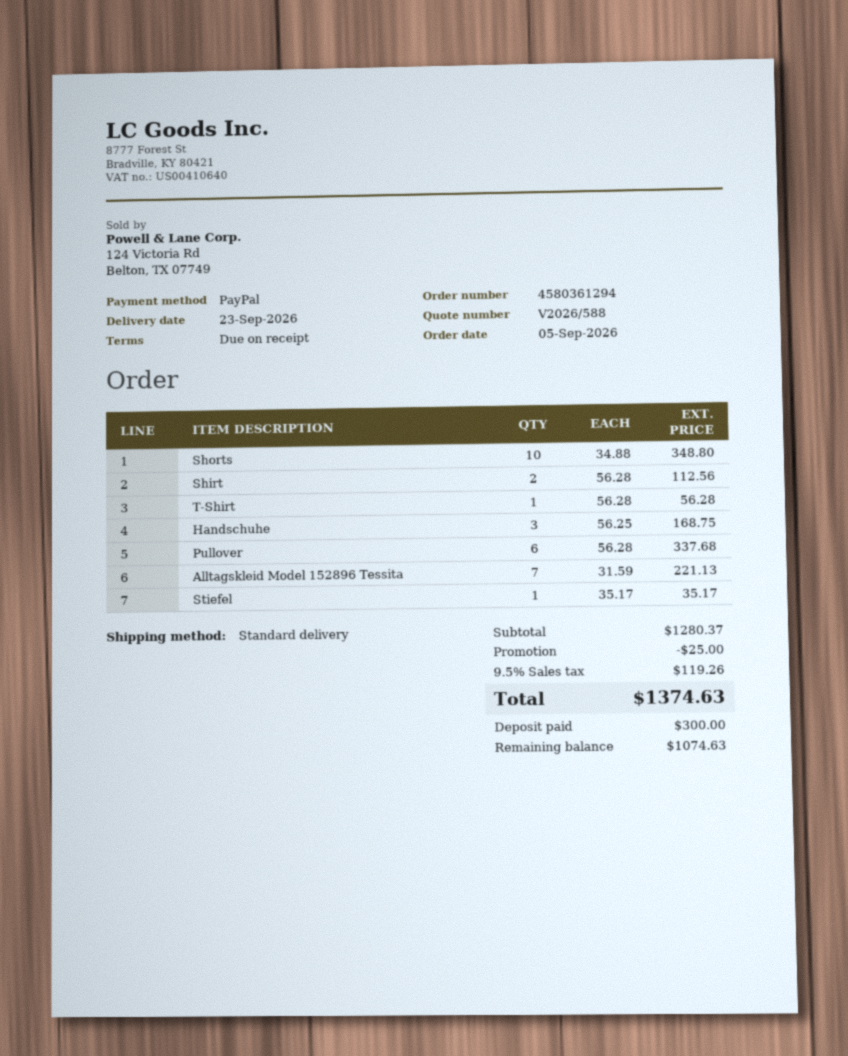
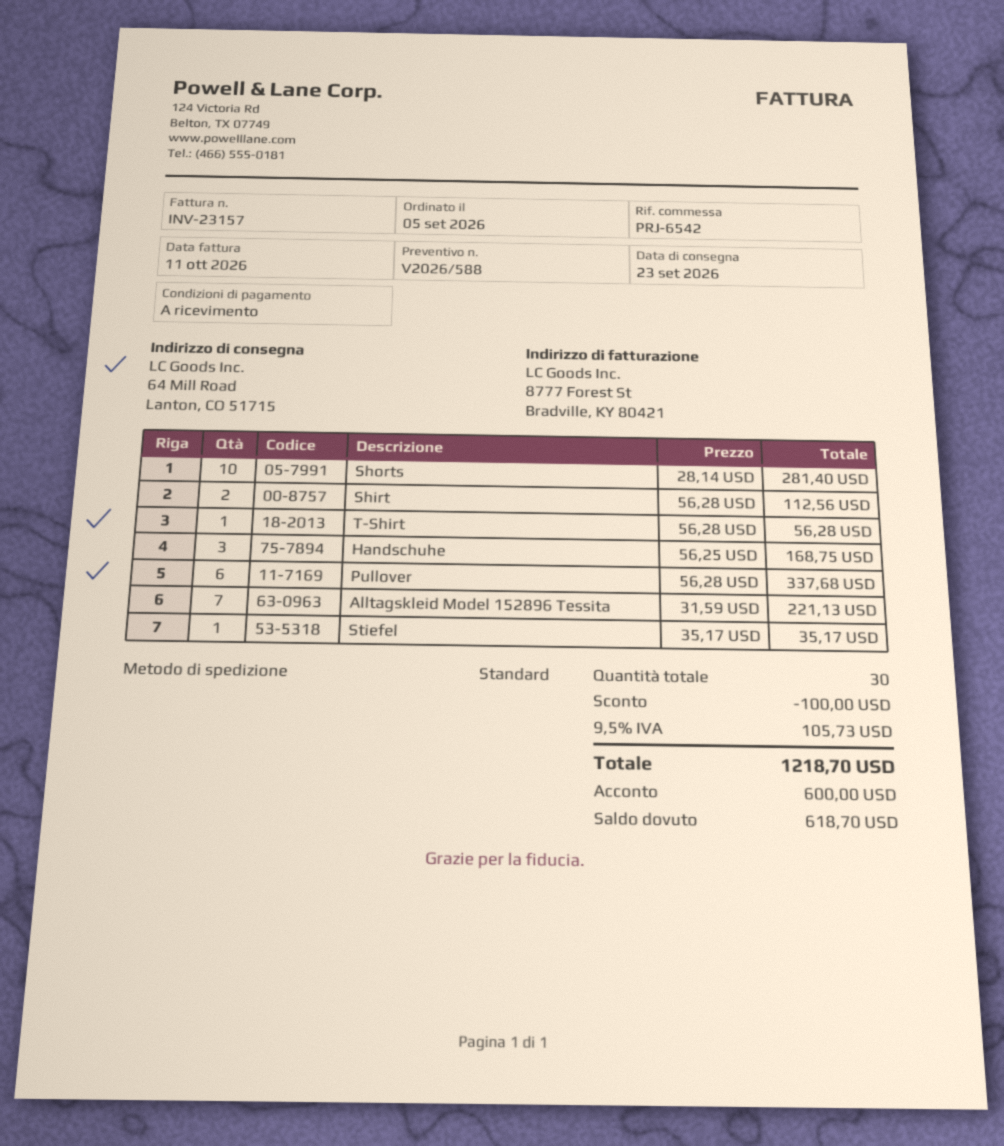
Shorts: 10 x 34.88 = 348.80 -> 10 x 28.14 = 281.40
discount: 25.00 -> 100.00
tax: 9.5% = 119.26 -> 9.5% = 105.73
total: 1374.63 -> 1218.70
deposit: 300.00 -> 600.00
balance: 1074.63 -> 618.70

